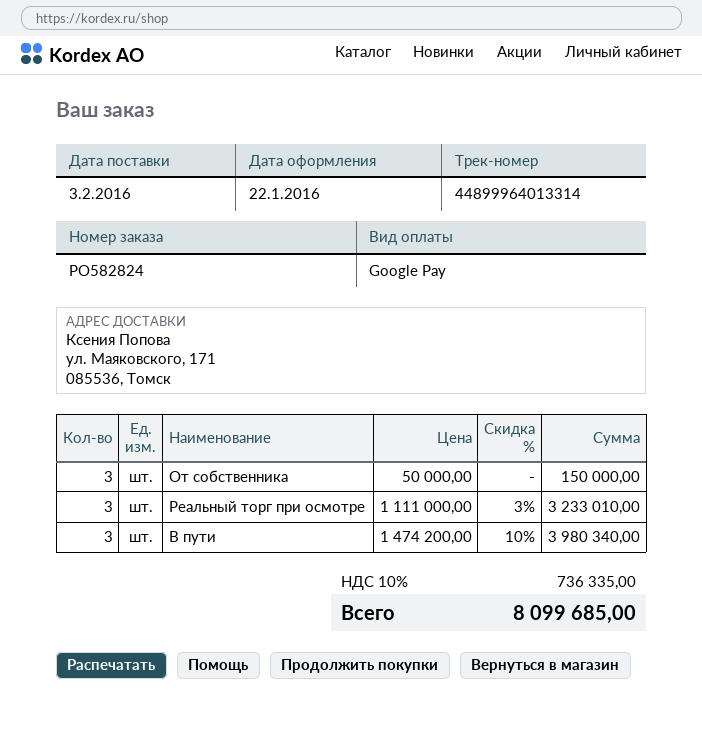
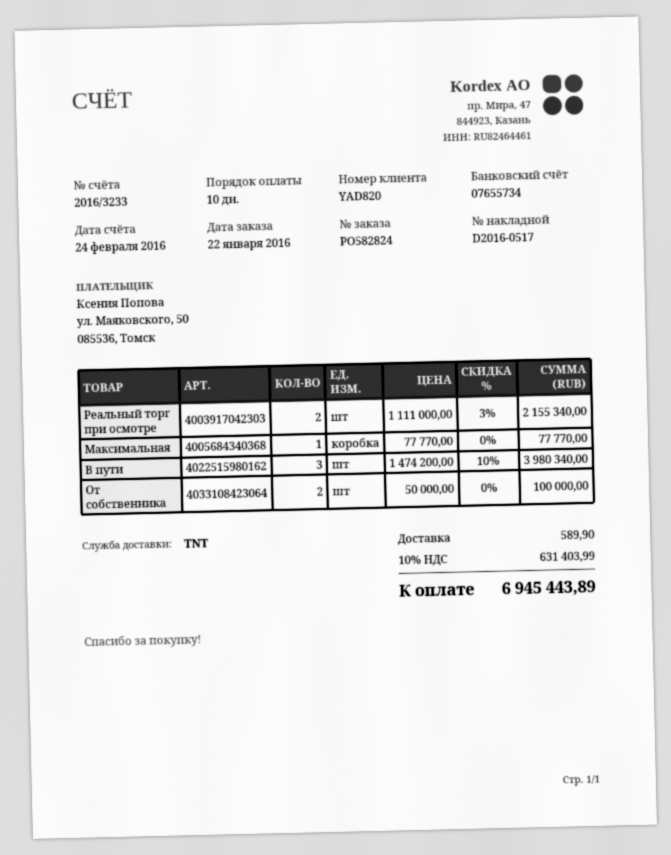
От собственника: 3 x 50000.00 = 150000.00 -> 2 x 50000.00 = 100000.00
Реальный торг при осмотре: 3 x 1111000.00 - 3% = 3233010.00 -> 2 x 1111000.00 - 3% = 2155340.00
Максимальная: none -> 1 x 77770.00 = 77770.00
shipping: none -> 589.90
tax: 10% = 736335.00 -> 10% = 631403.99
total: 8099685.00 -> 6945443.89

